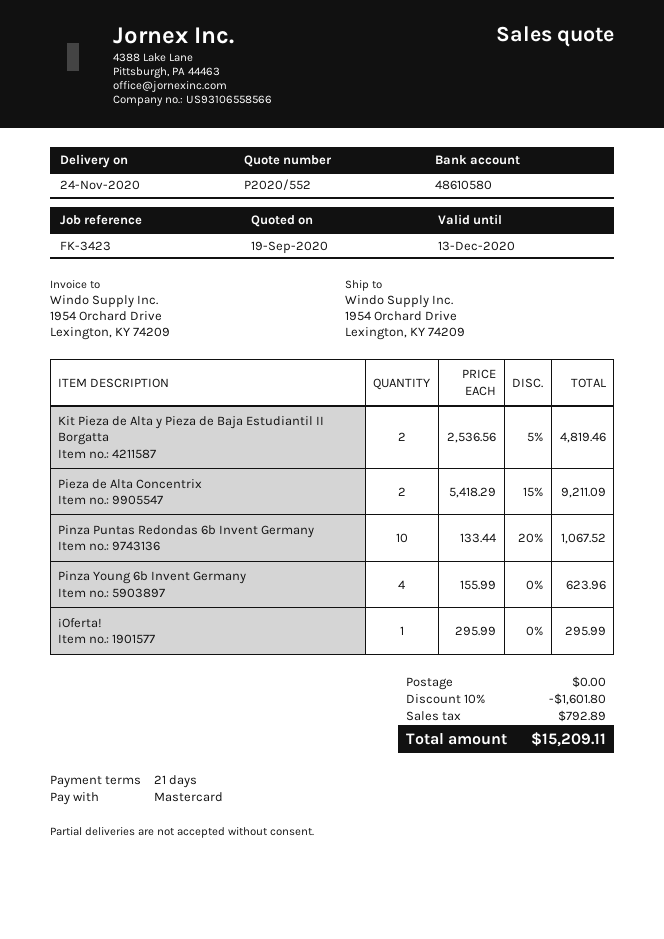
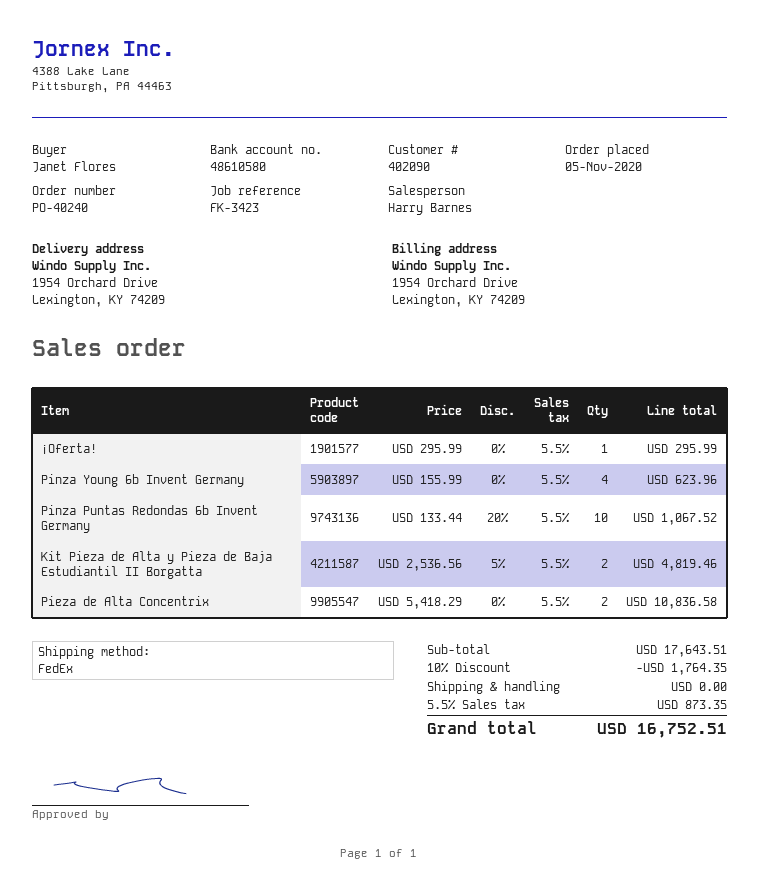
Pieza de Alta Concentrix: 2 x 5418.29 - 15% = 9211.09 -> 2 x 5418.29 = 10836.58
discount: 10% = 1601.80 -> 10% = 1764.35
tax: 792.89 -> 873.35
total: 15209.11 -> 16752.51

